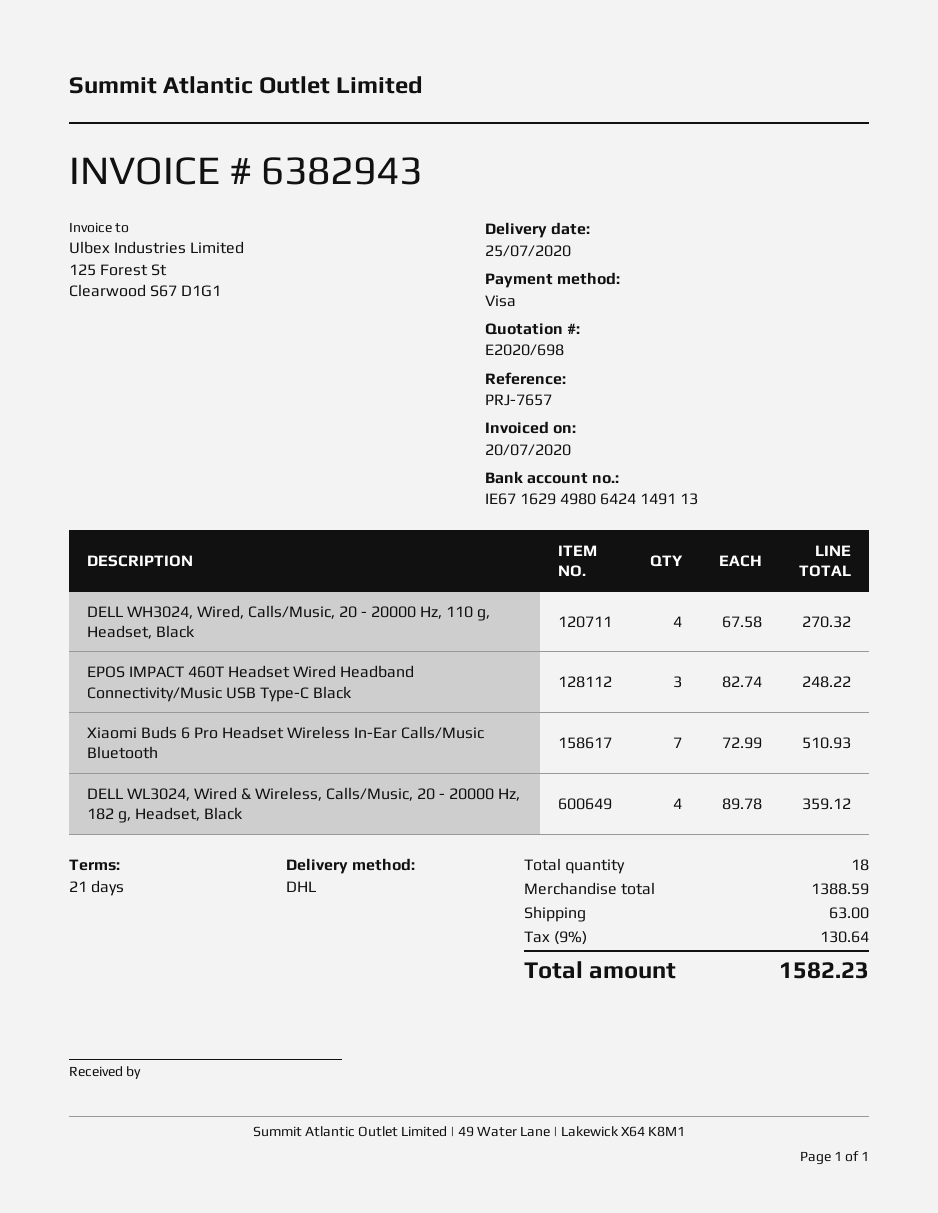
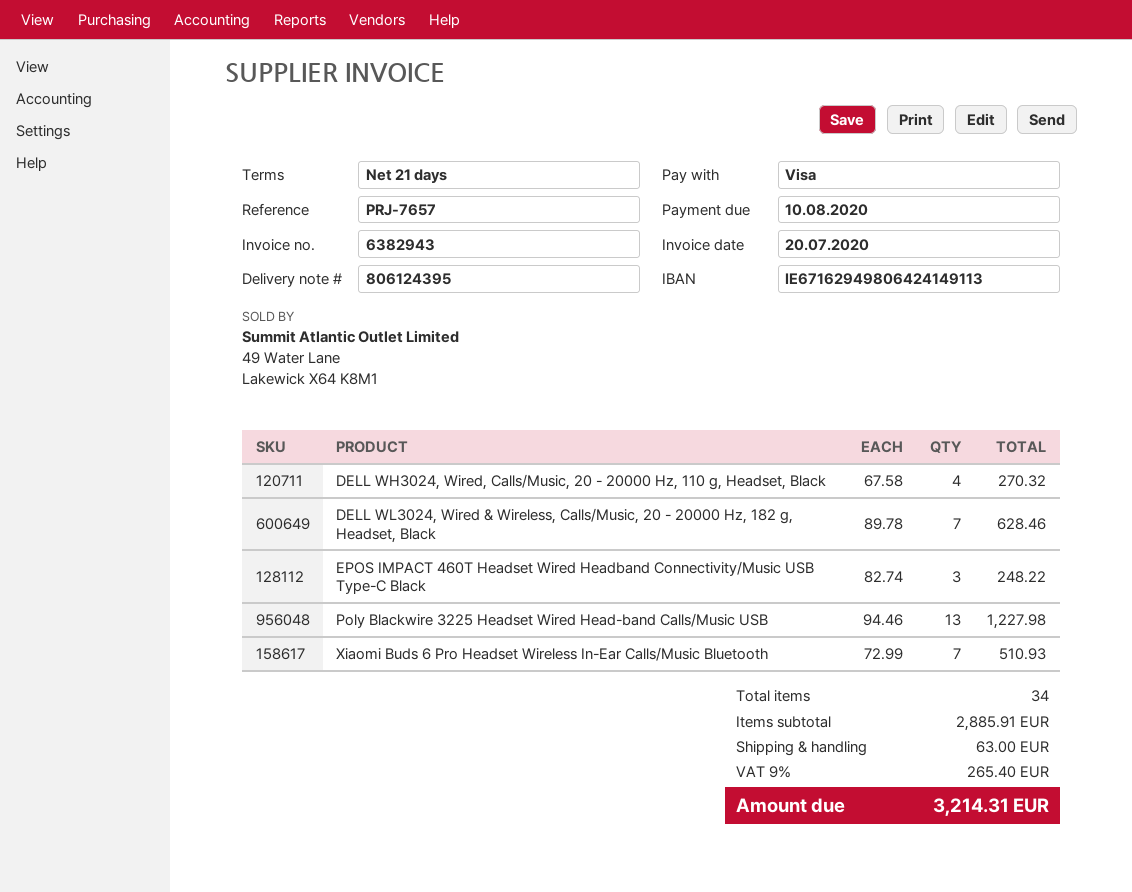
DELL WL3024, Wired & Wireless, Calls/Music, 20 - 20000 Hz, 182 g, Headset, Black: 4 x 89.78 = 359.12 -> 7 x 89.78 = 628.46
Poly Blackwire 3225 Headset Wired Head-band Calls/Music USB: none -> 13 x 94.46 = 1227.98
total quantity: 18 -> 34
subtotal: 1388.59 -> 2885.91
tax: 9% = 130.64 -> 9% = 265.40
total: 1582.23 -> 3214.31

